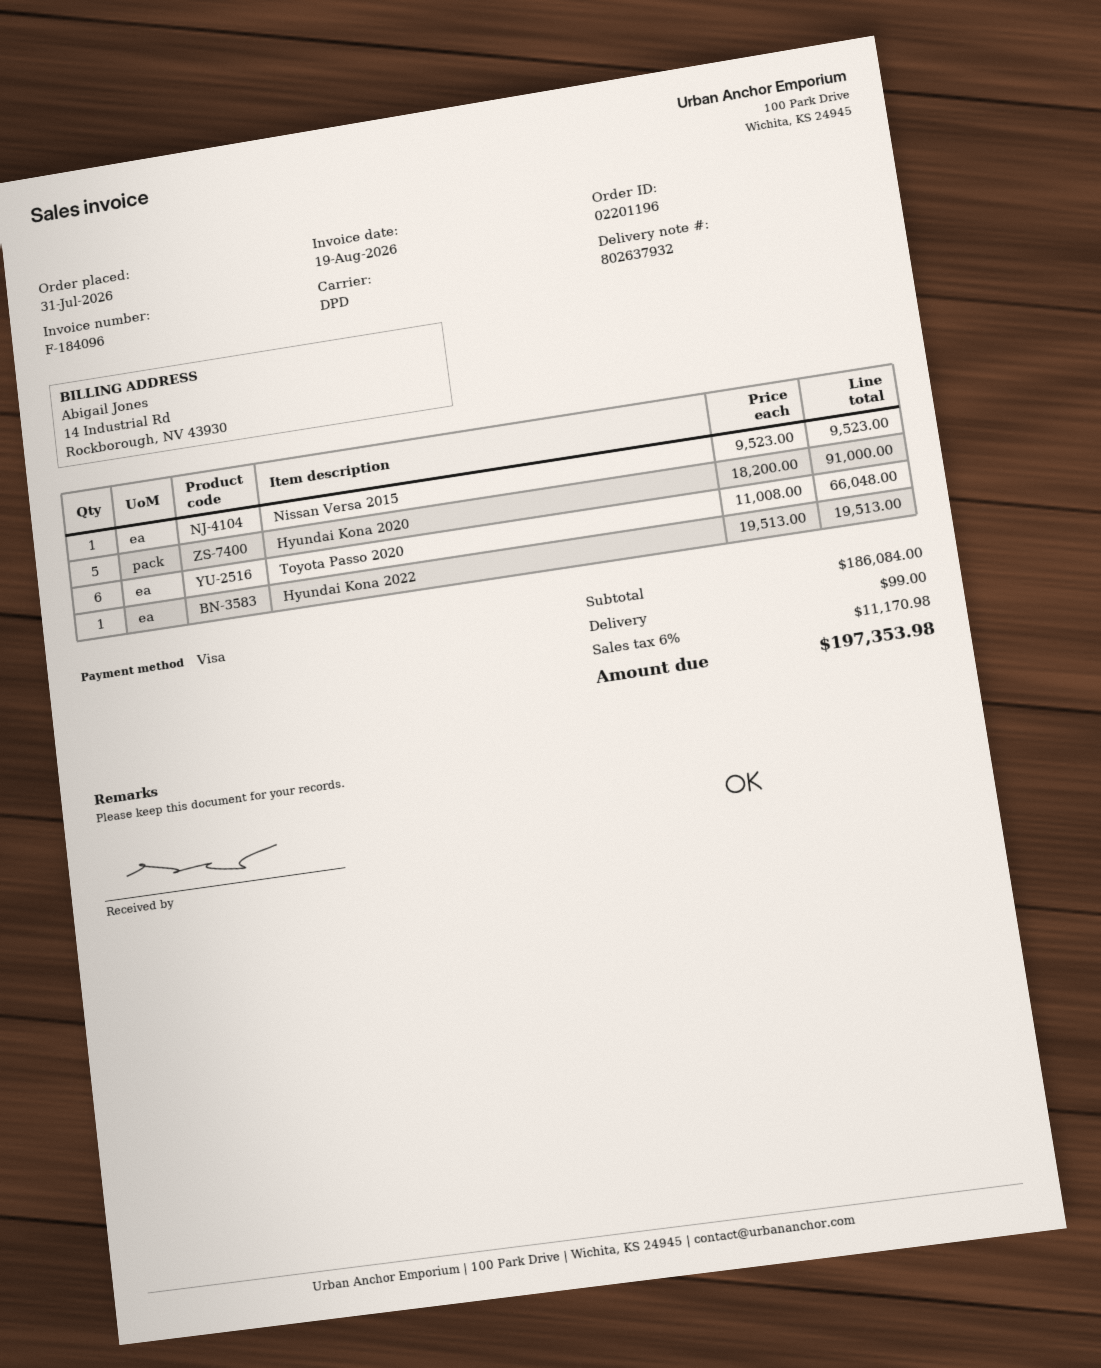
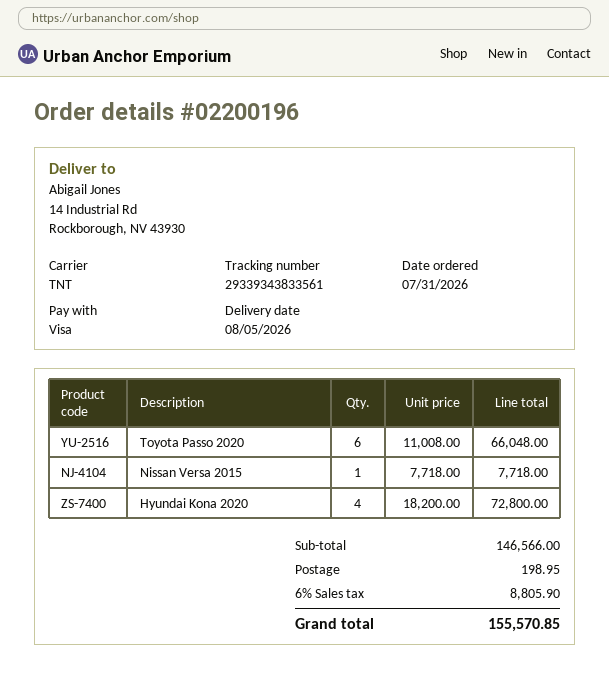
order number: 02201196 -> 02200196
shipping method: DPD -> TNT
Nissan Versa 2015: 1 x 9523.00 = 9523.00 -> 1 x 7718.00 = 7718.00
Hyundai Kona 2020: 5 x 18200.00 = 91000.00 -> 4 x 18200.00 = 72800.00
Hyundai Kona 2022: 1 x 19513.00 = 19513.00 -> none
subtotal: 186084.00 -> 146566.00
shipping: 99.00 -> 198.95
tax: 6% = 11170.98 -> 6% = 8805.90
total: 197353.98 -> 155570.85

